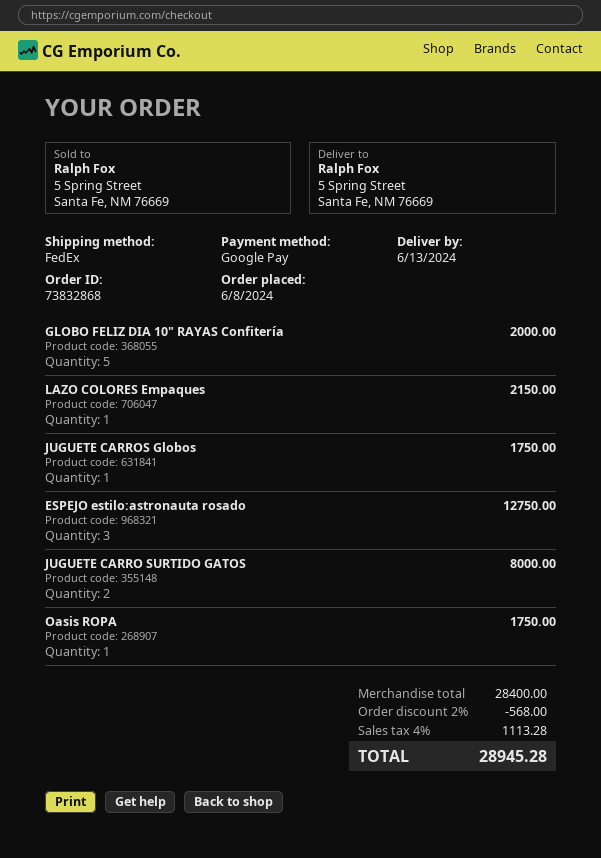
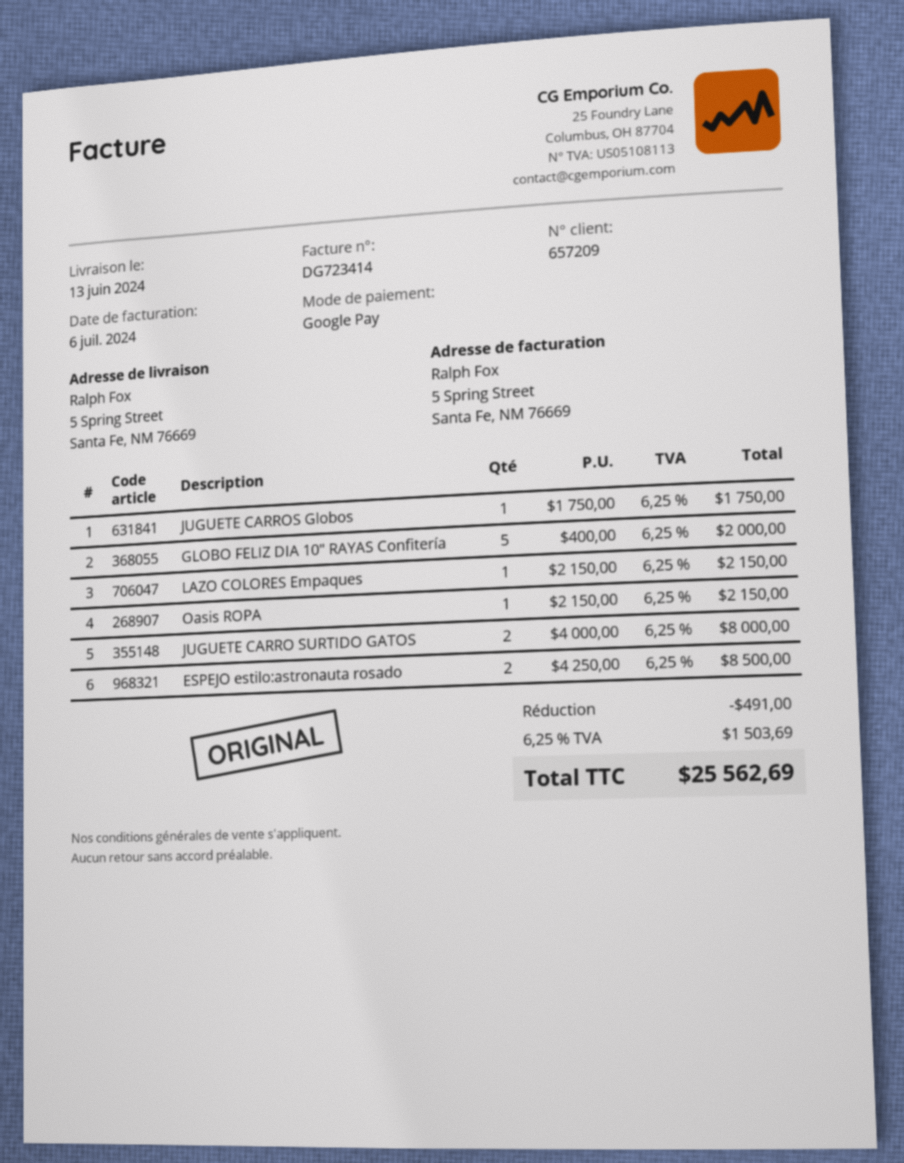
ESPEJO estilo:astronauta rosado: 3 for 12750.00 -> 2 for 8500.00
Oasis ROPA: 1 for 1750.00 -> 1 for 2150.00
discount: 568.00 -> 491.00
tax: 4% = 1113.28 -> 6.25% = 1503.69
total: 28945.28 -> 25562.69

